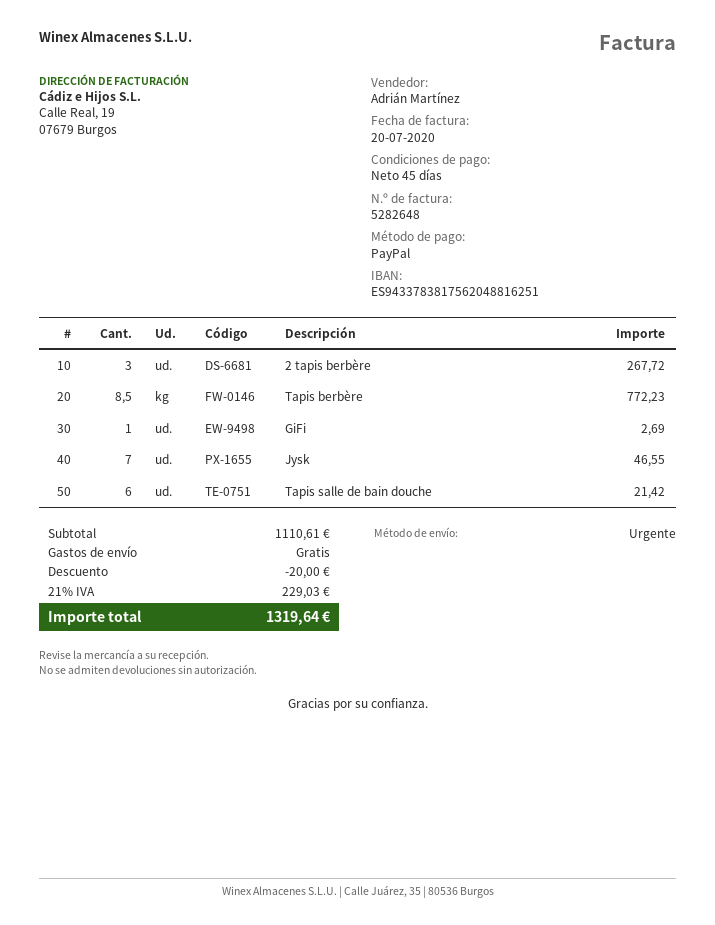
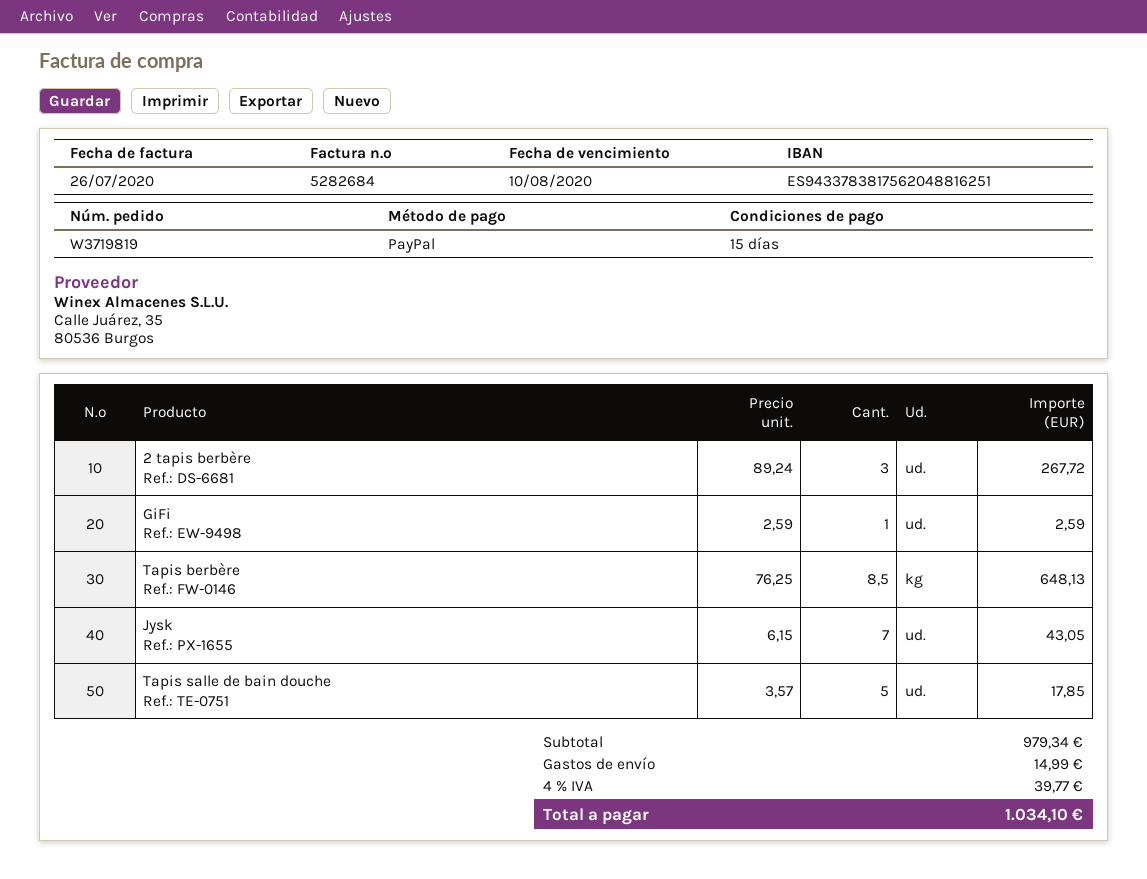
invoice number: 5282648 -> 5282684
invoice date: 2020-07-20 -> 2020-07-26
payment terms: 45 days -> 15 days
Tapis berbère: 8.5 for 772.23 -> 8.5 for 648.13
GiFi: 1 for 2.69 -> 1 for 2.59
Jysk: 7 for 46.55 -> 7 for 43.05
Tapis salle de bain douche: 6 for 21.42 -> 5 for 17.85
subtotal: 1110.61 -> 979.34
discount: 20.00 -> none
shipping: 0.00 -> 14.99
tax: 21% = 229.03 -> 4% = 39.77
total: 1319.64 -> 1034.10

